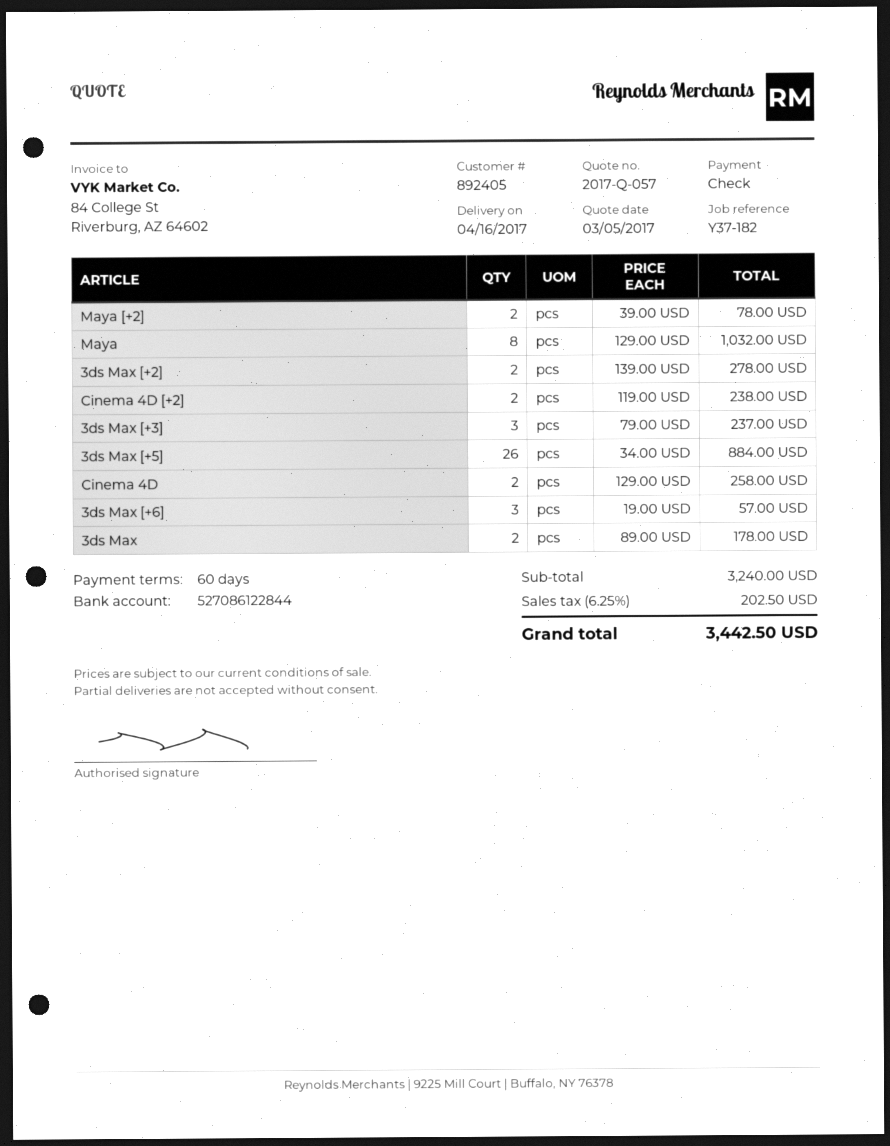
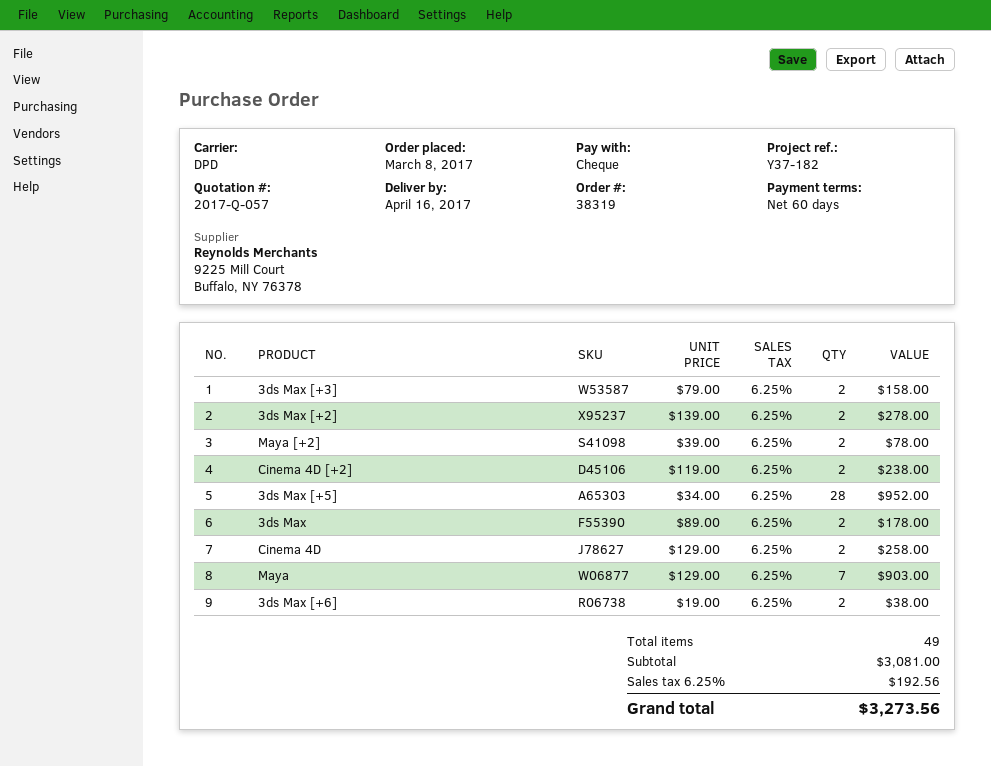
Maya: 8 x 129.00 = 1032.00 -> 7 x 129.00 = 903.00
3ds Max [+3]: 3 x 79.00 = 237.00 -> 2 x 79.00 = 158.00
3ds Max [+5]: 26 x 34.00 = 884.00 -> 28 x 34.00 = 952.00
3ds Max [+6]: 3 x 19.00 = 57.00 -> 2 x 19.00 = 38.00
subtotal: 3240.00 -> 3081.00
tax: 6.25% = 202.50 -> 6.25% = 192.56
total: 3442.50 -> 3273.56

